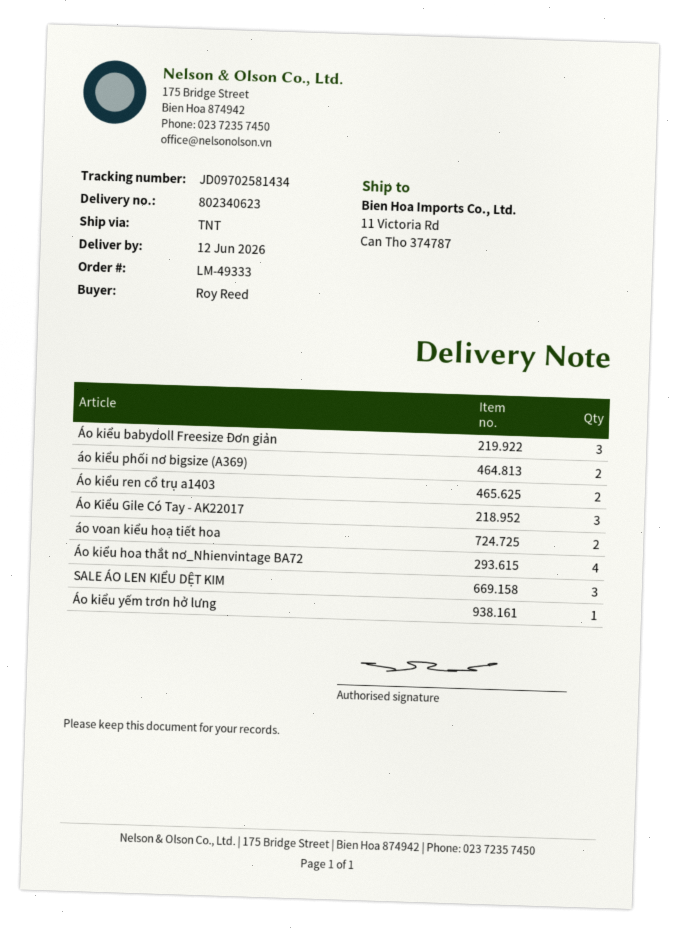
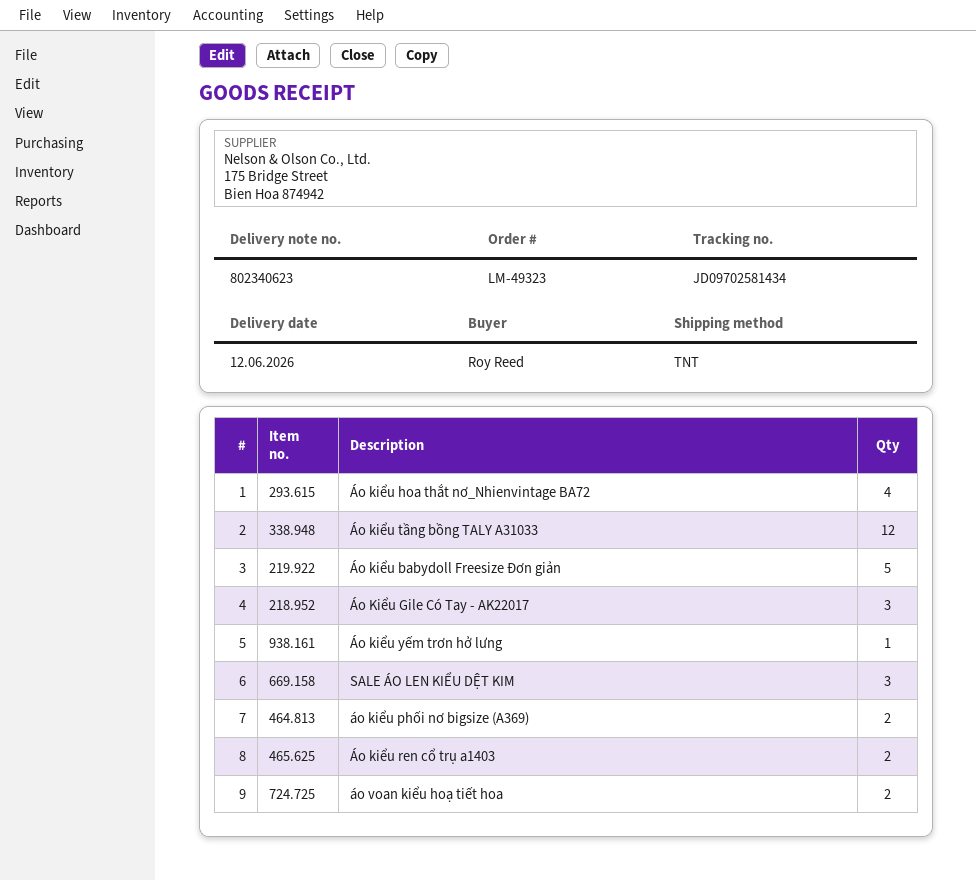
order number: LM-49333 -> LM-49323
Áo kiểu babydoll Freesize Đơn giản: 3 -> 5
Áo kiểu tầng bồng TALY A31033: none -> 12

